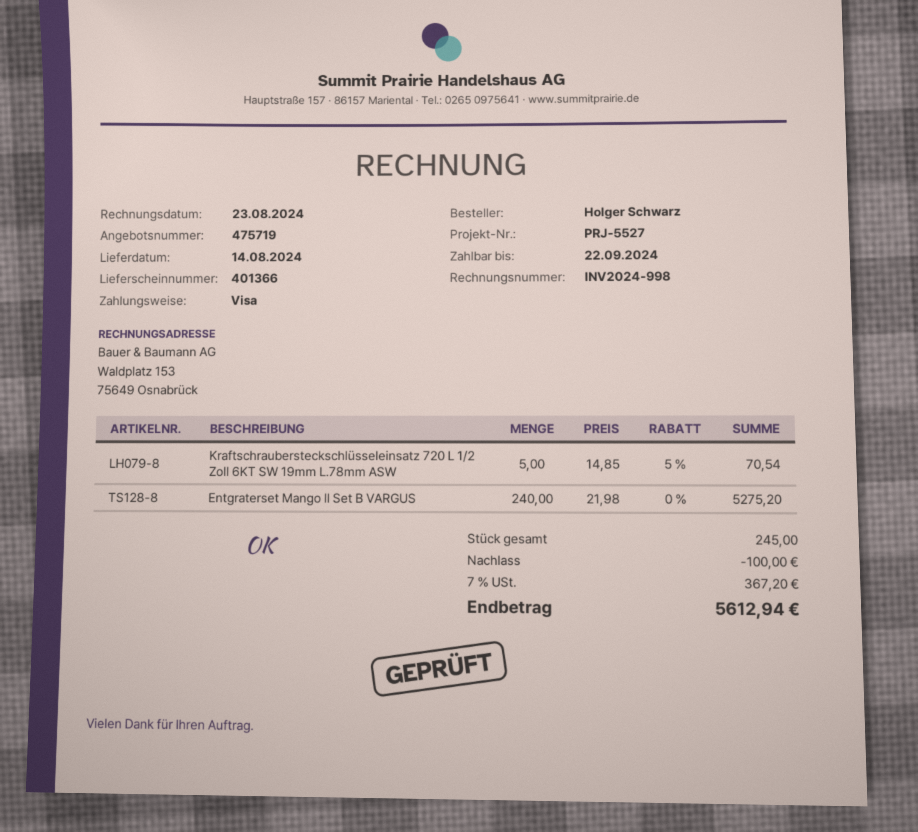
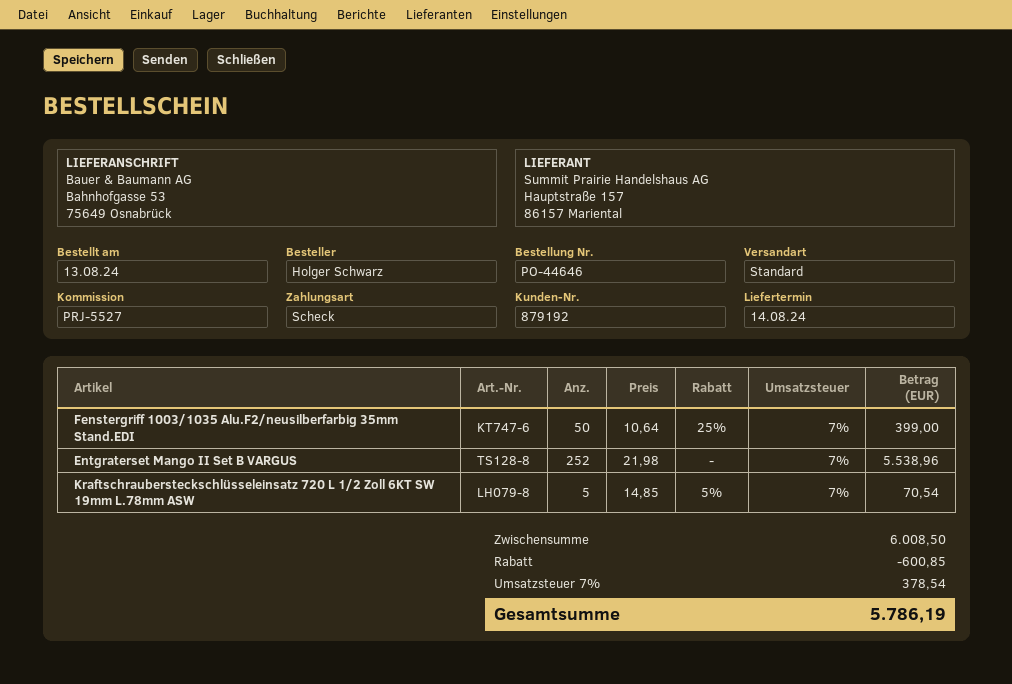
payment method: Visa -> cheque
Entgraterset Mango II Set B VARGUS: 240 x 21.98 = 5275.20 -> 252 x 21.98 = 5538.96
Fenstergriff 1003/1035 Alu.F2/neusilberfarbig 35mm Stand.EDI: none -> 50 x 10.64 - 25% = 399.00
discount: 100.00 -> 600.85
tax: 7% = 367.20 -> 7% = 378.54
total: 5612.94 -> 5786.19

